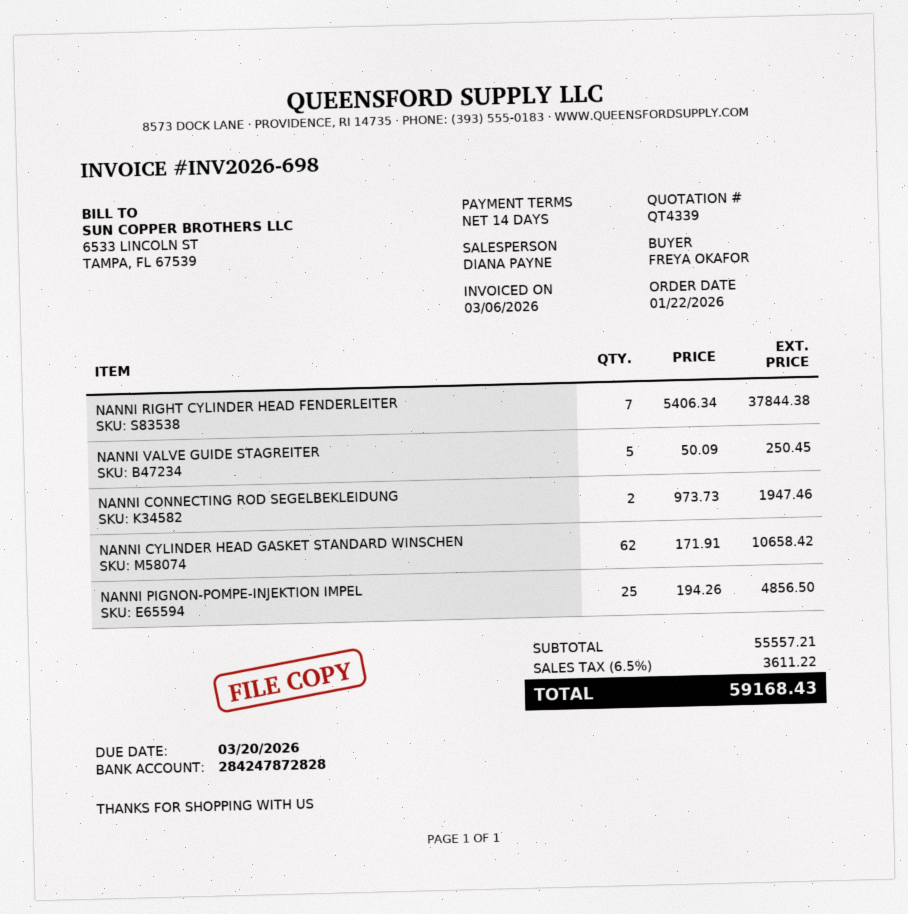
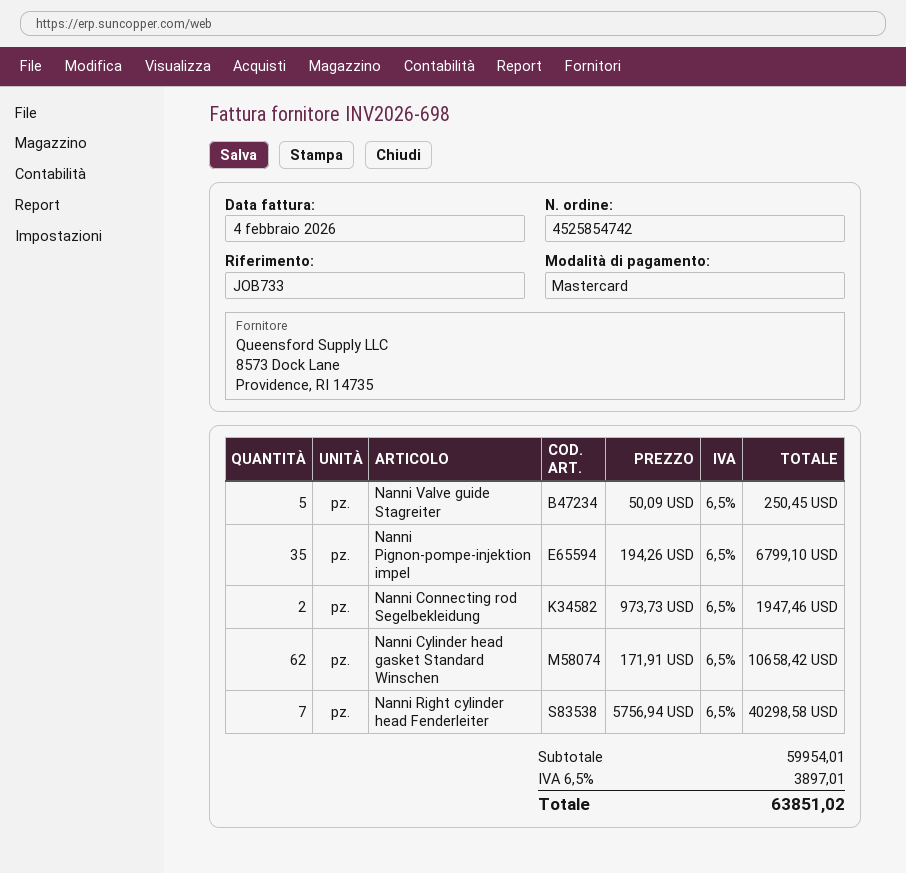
invoice date: 2026-03-06 -> 2026-02-04
NANNI RIGHT CYLINDER HEAD FENDERLEITER: 7 x 5406.34 = 37844.38 -> 7 x 5756.94 = 40298.58
NANNI PIGNON-POMPE-INJEKTION IMPEL: 25 x 194.26 = 4856.50 -> 35 x 194.26 = 6799.10
subtotal: 55557.21 -> 59954.01
tax: 6.5% = 3611.22 -> 6.5% = 3897.01
total: 59168.43 -> 63851.02

